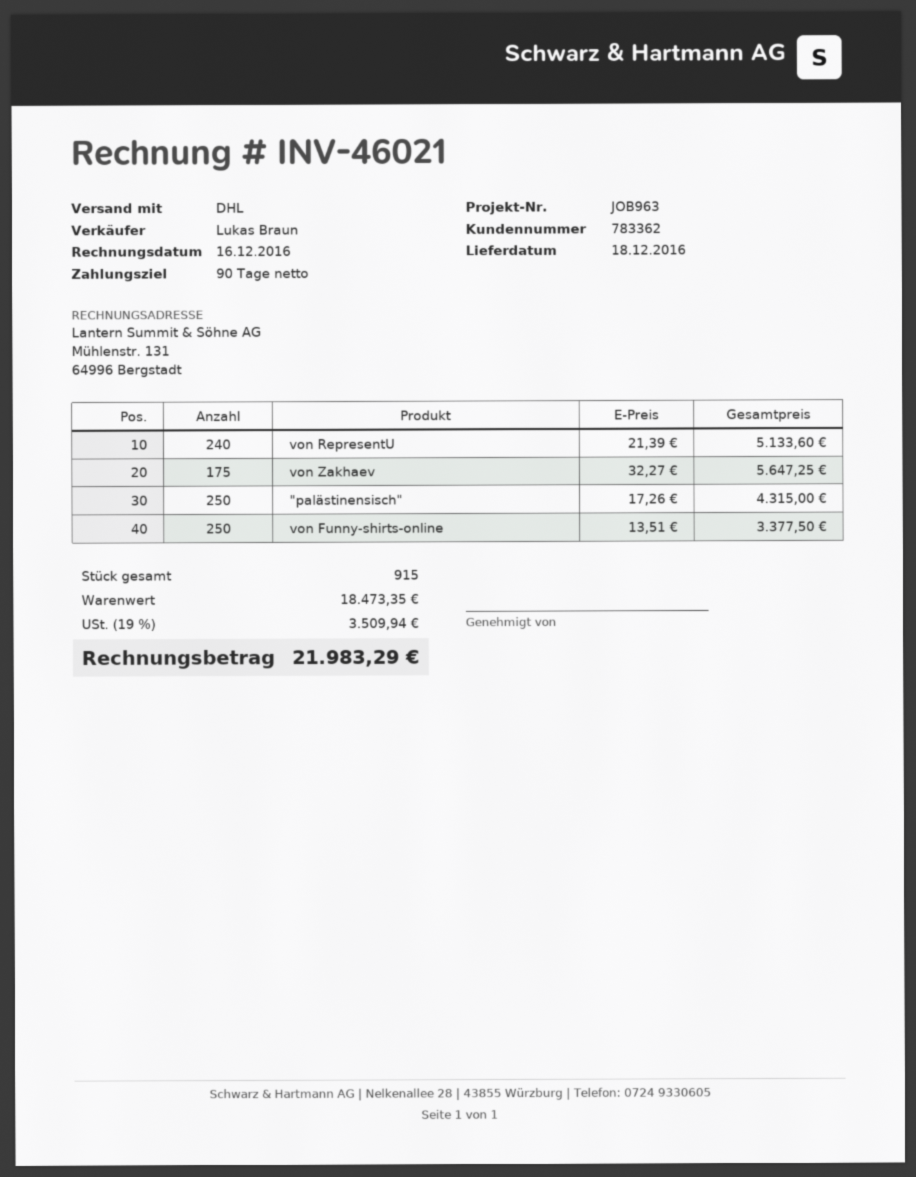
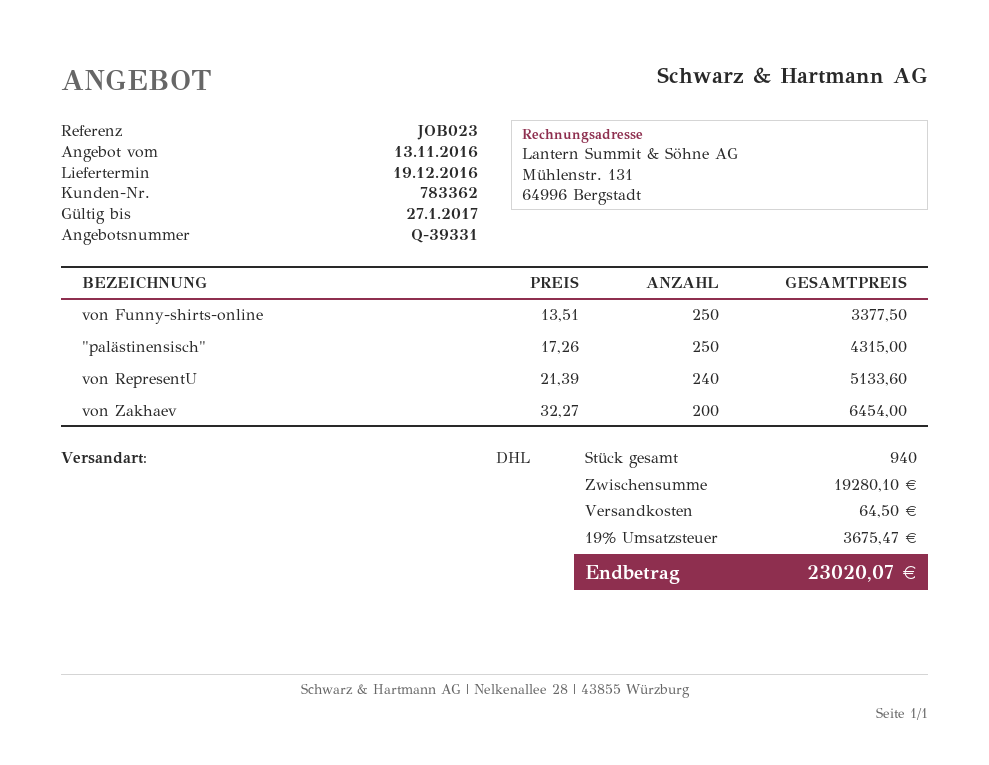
delivery date: 2016-12-18 -> 2016-12-19
reference: JOB963 -> JOB023
von Zakhaev: 175 x 32.27 = 5647.25 -> 200 x 32.27 = 6454.00
total quantity: 915 -> 940
subtotal: 18473.35 -> 19280.10
shipping: none -> 64.50
tax: 19% = 3509.94 -> 19% = 3675.47
total: 21983.29 -> 23020.07

